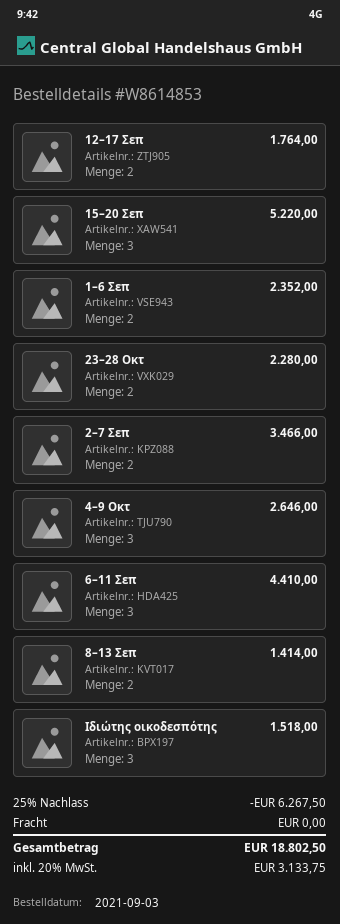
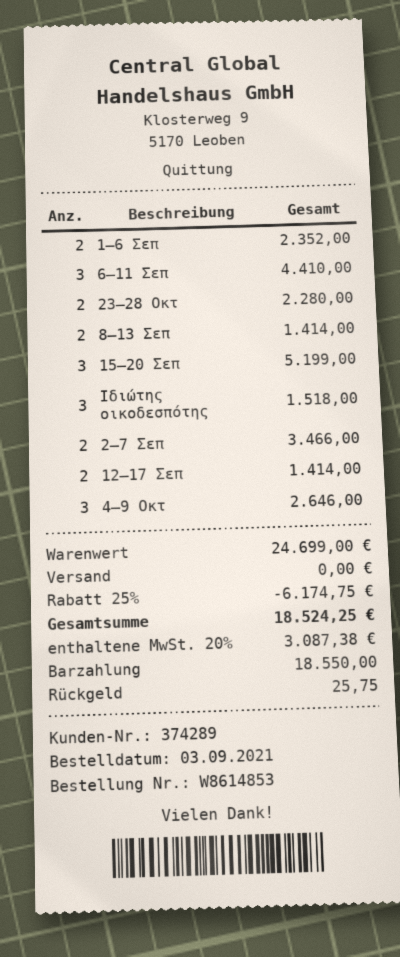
12–17 Σεπ: 2 for 1764.00 -> 2 for 1414.00
15–20 Σεπ: 3 for 5220.00 -> 3 for 5199.00
discount: 25% = 6267.50 -> 25% = 6174.75
tax: 20% = 3133.75 -> 20% = 3087.38
total: 18802.50 -> 18524.25

